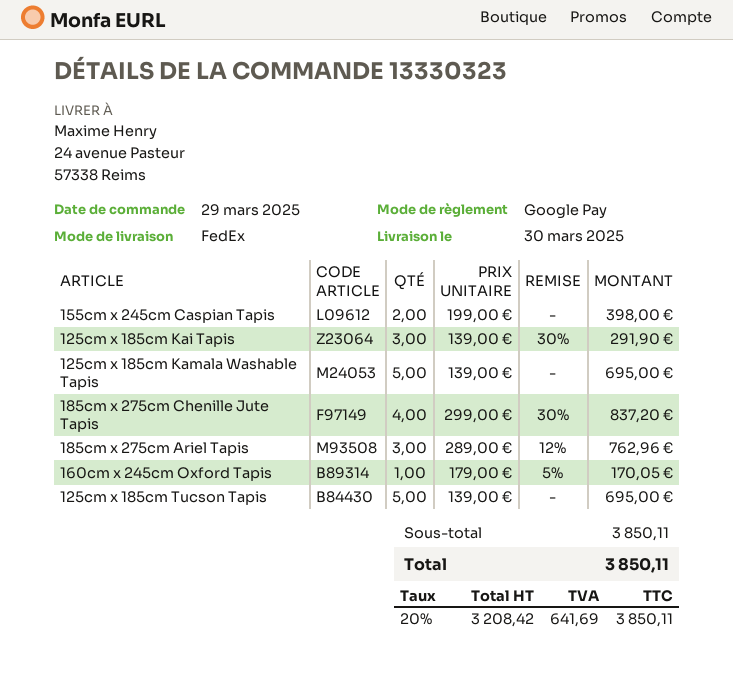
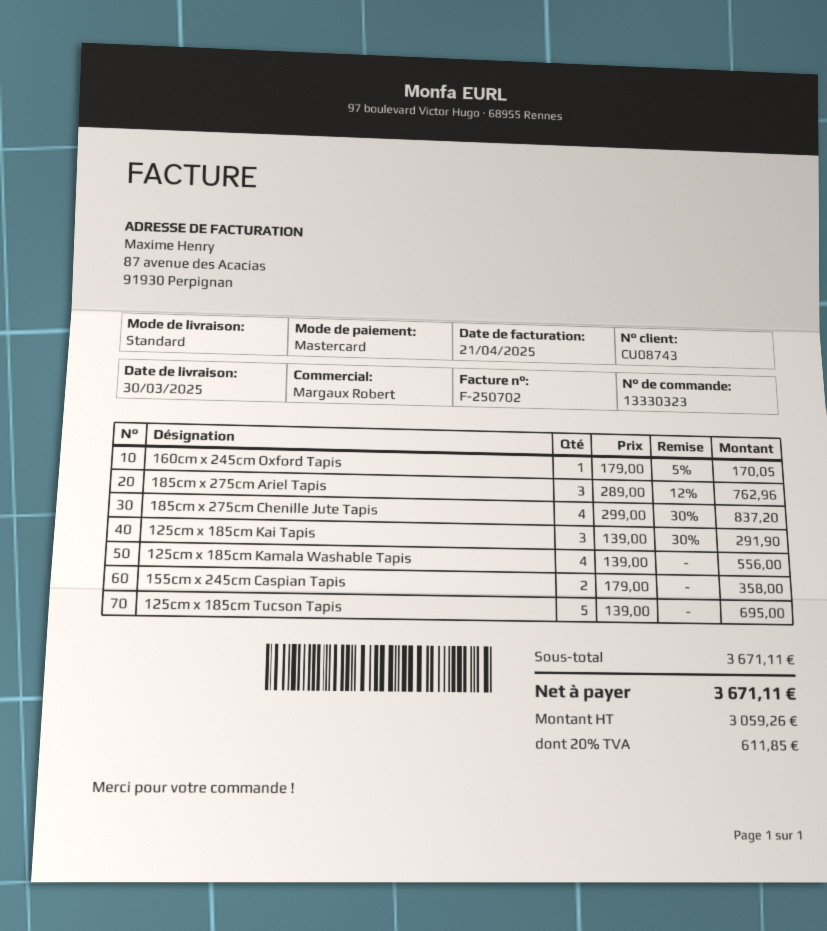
payment method: Google Pay -> Mastercard
shipping method: FedEx -> standard
155cm x 245cm Caspian Tapis: 2 x 199.00 = 398.00 -> 2 x 179.00 = 358.00
125cm x 185cm Kamala Washable Tapis: 5 x 139.00 = 695.00 -> 4 x 139.00 = 556.00
subtotal: 3850.11 -> 3671.11
net: 3208.42 -> 3059.26
tax: 20% = 641.69 -> 20% = 611.85
total: 3850.11 -> 3671.11

